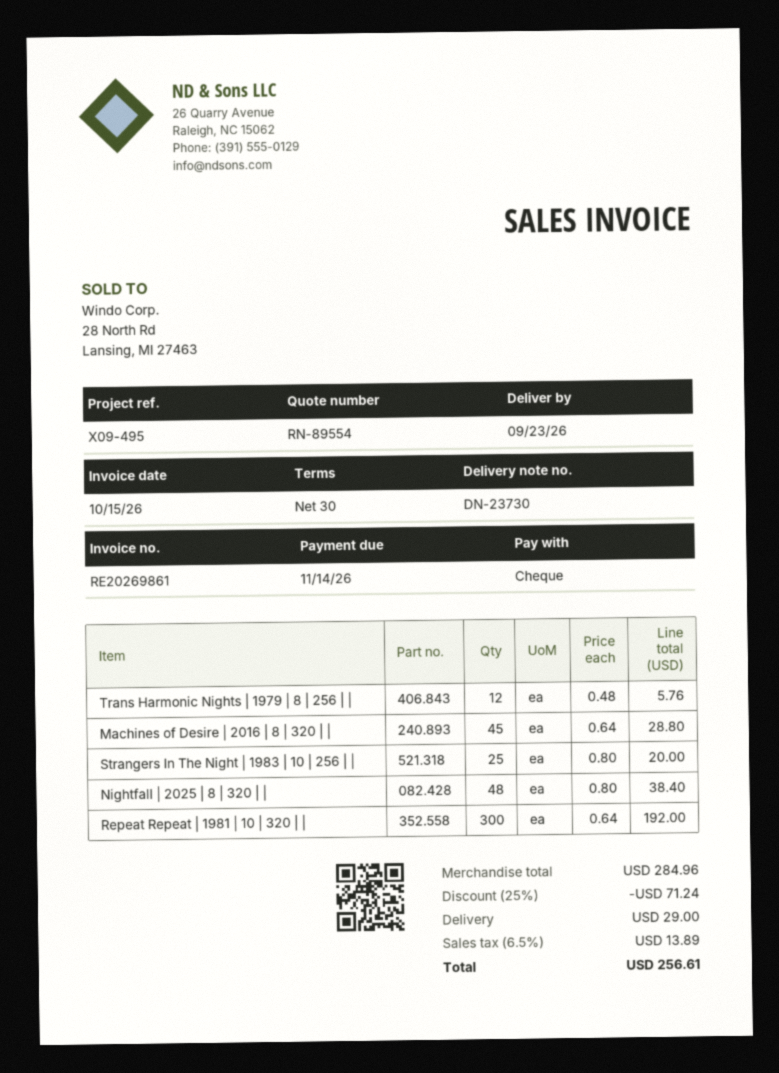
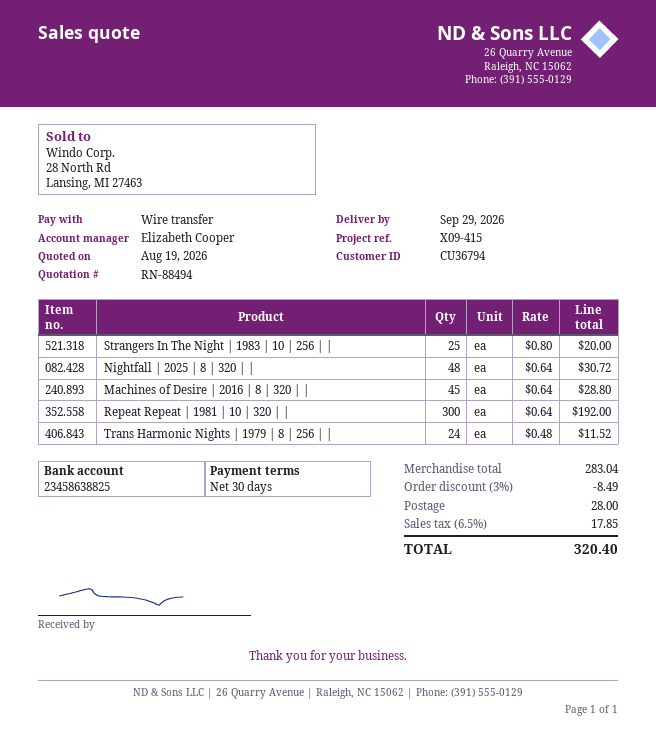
quote number: RN-89554 -> RN-88494
delivery date: 2026-09-23 -> 2026-09-29
reference: X09-495 -> X09-415
payment method: cheque -> bank transfer
Trans Harmonic Nights | 1979 | 8 | 256 | |: 12 x 0.48 = 5.76 -> 24 x 0.48 = 11.52
Nightfall | 2025 | 8 | 320 | |: 48 x 0.80 = 38.40 -> 48 x 0.64 = 30.72
subtotal: 284.96 -> 283.04
discount: 25% = 71.24 -> 3% = 8.49
shipping: 29.00 -> 28.00
tax: 6.5% = 13.89 -> 6.5% = 17.85
total: 256.61 -> 320.40

